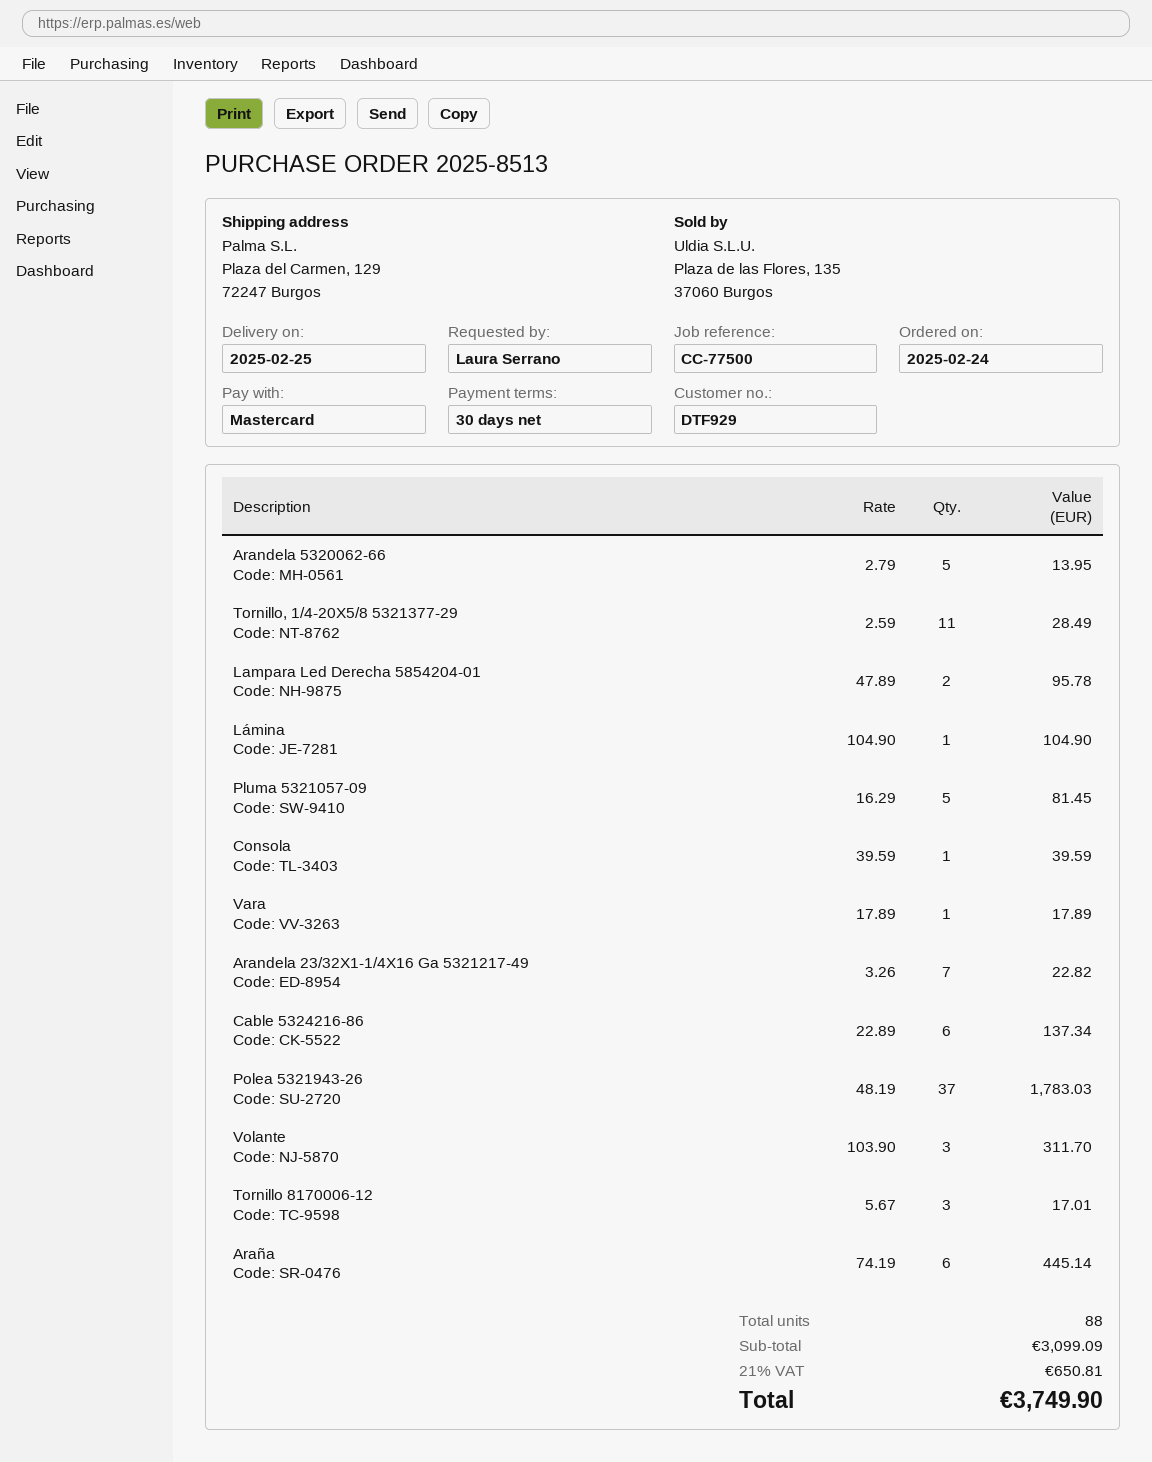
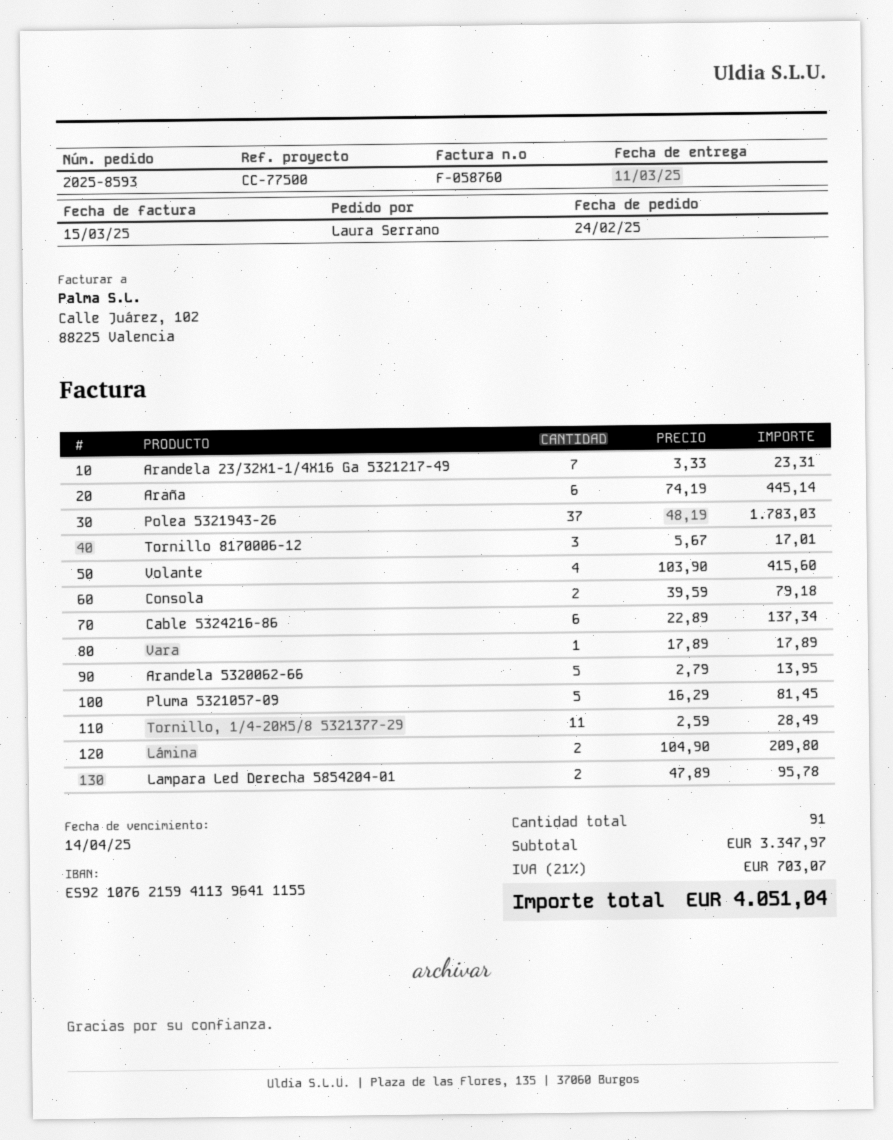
order number: 2025-8513 -> 2025-8593
delivery date: 2025-02-25 -> 2025-03-11
Lámina: 1 x 104.90 = 104.90 -> 2 x 104.90 = 209.80
Consola: 1 x 39.59 = 39.59 -> 2 x 39.59 = 79.18
Arandela 23/32X1-1/4X16 Ga 5321217-49: 7 x 3.26 = 22.82 -> 7 x 3.33 = 23.31
Volante: 3 x 103.90 = 311.70 -> 4 x 103.90 = 415.60
total quantity: 88 -> 91
subtotal: 3099.09 -> 3347.97
tax: 21% = 650.81 -> 21% = 703.07
total: 3749.90 -> 4051.04

